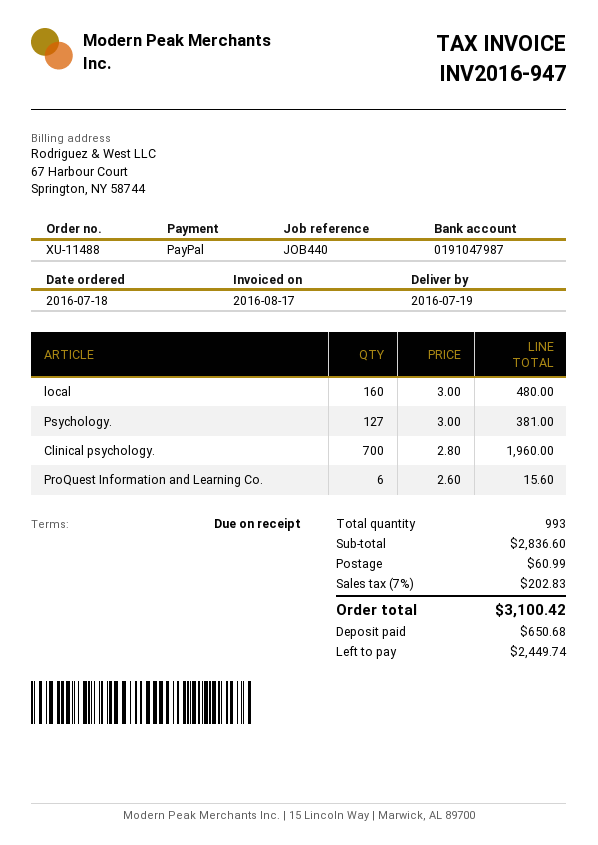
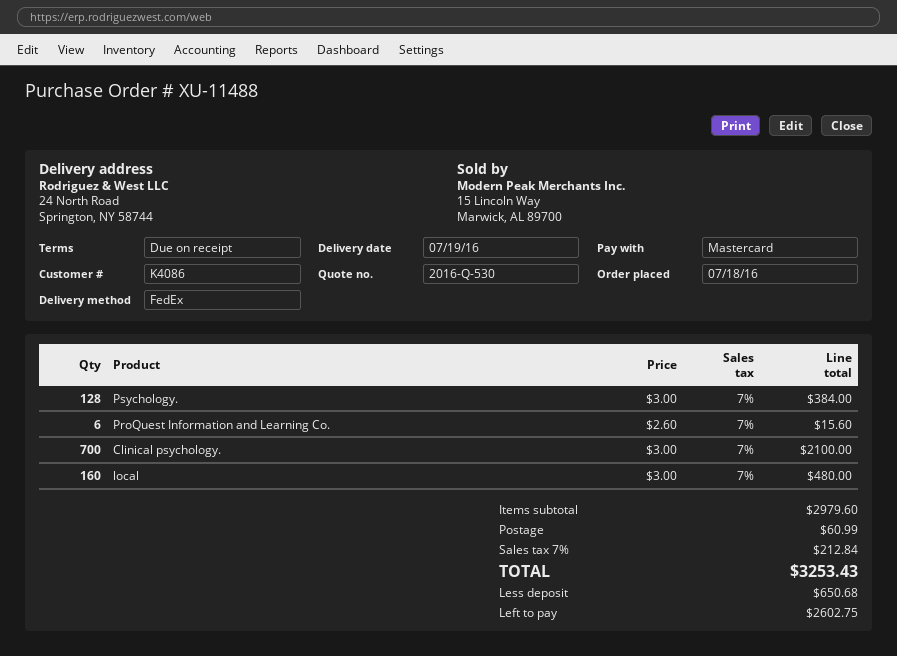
payment method: PayPal -> Mastercard
Psychology.: 127 x 3.00 = 381.00 -> 128 x 3.00 = 384.00
Clinical psychology.: 700 x 2.80 = 1960.00 -> 700 x 3.00 = 2100.00
subtotal: 2836.60 -> 2979.60
tax: 7% = 202.83 -> 7% = 212.84
total: 3100.42 -> 3253.43
balance: 2449.74 -> 2602.75

